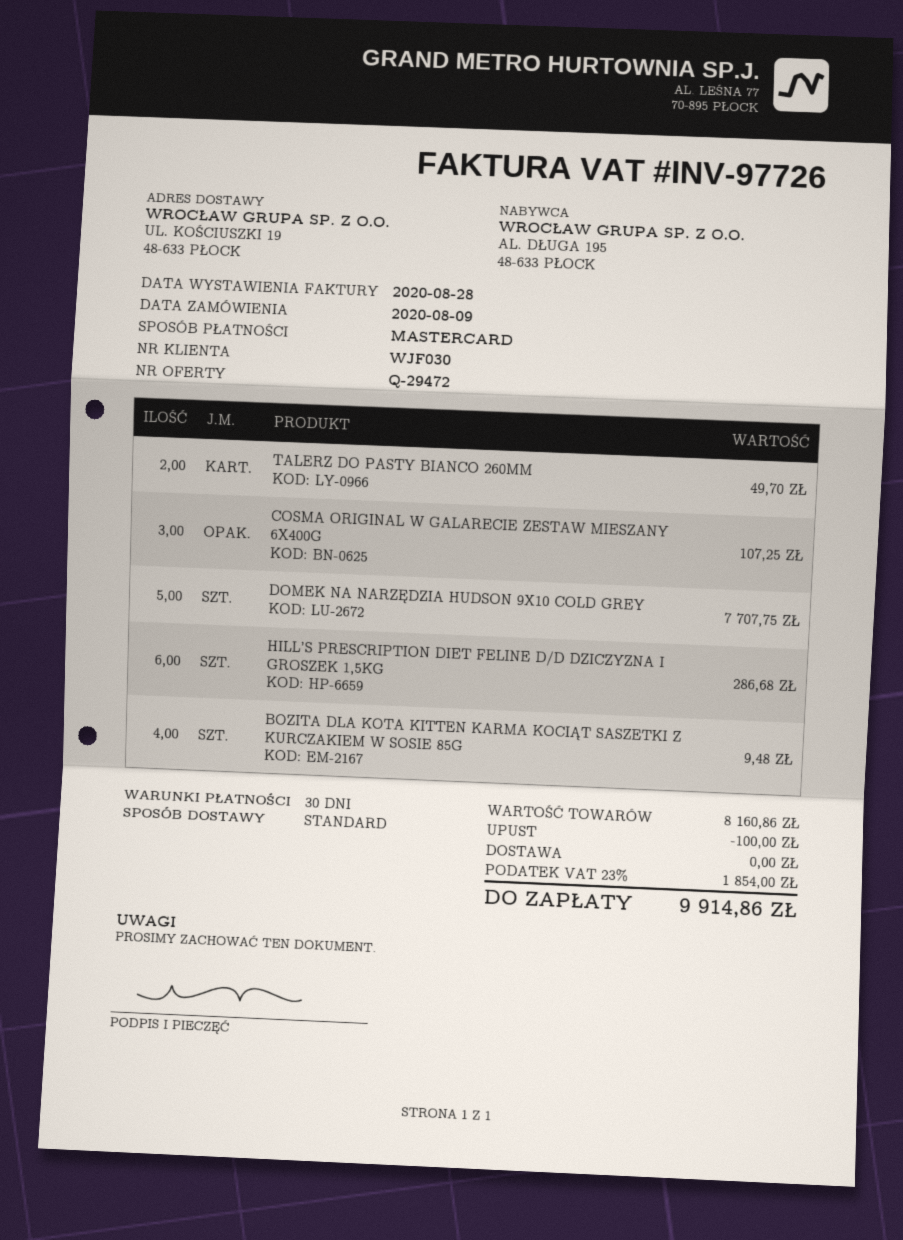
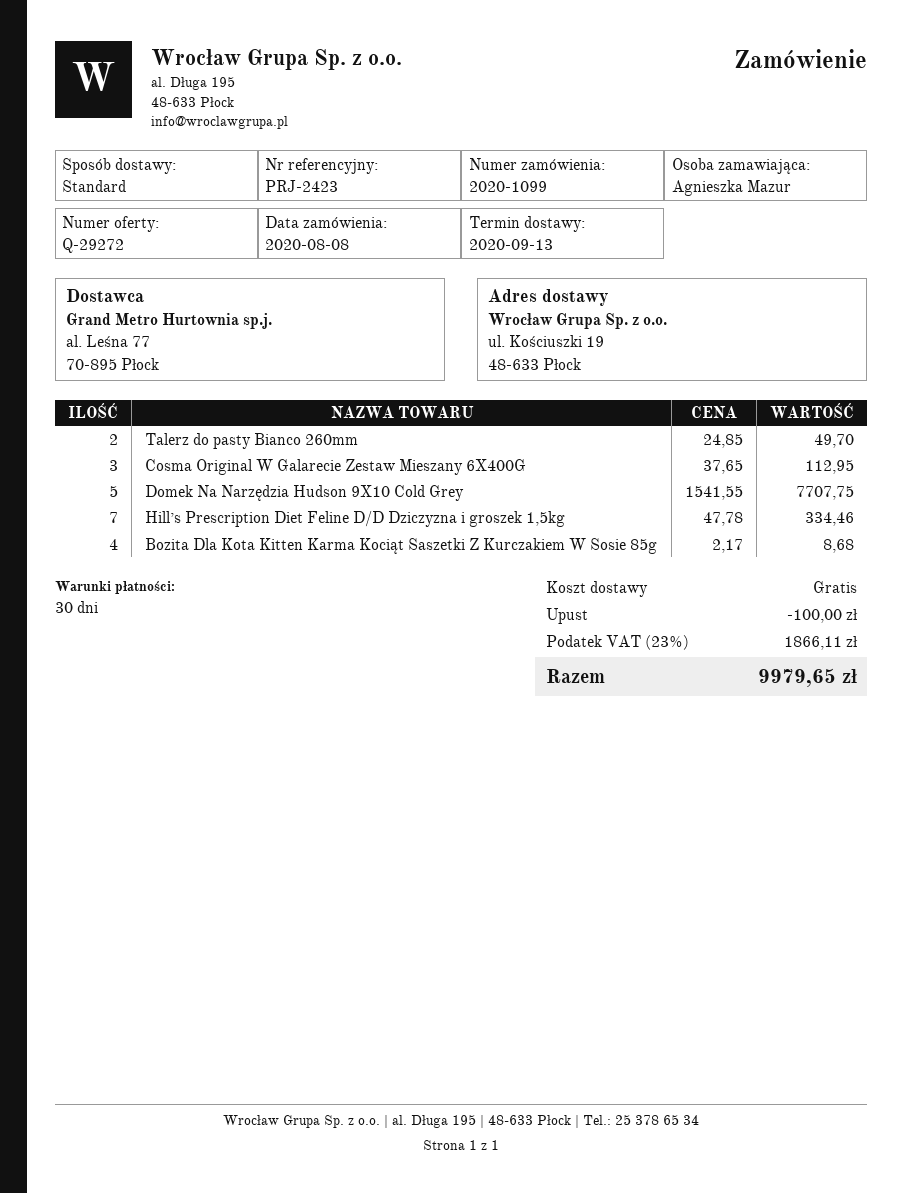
quote number: Q-29472 -> Q-29272
order date: 2020-08-09 -> 2020-08-08
COSMA ORIGINAL W GALARECIE ZESTAW MIESZANY 6X400G: 3 for 107.25 -> 3 for 112.95
HILL’S PRESCRIPTION DIET FELINE D/D DZICZYZNA I GROSZEK 1,5KG: 6 for 286.68 -> 7 for 334.46
BOZITA DLA KOTA KITTEN KARMA KOCIĄT SASZETKI Z KURCZAKIEM W SOSIE 85G: 4 for 9.48 -> 4 for 8.68
tax: 23% = 1854.00 -> 23% = 1866.11
total: 9914.86 -> 9979.65

